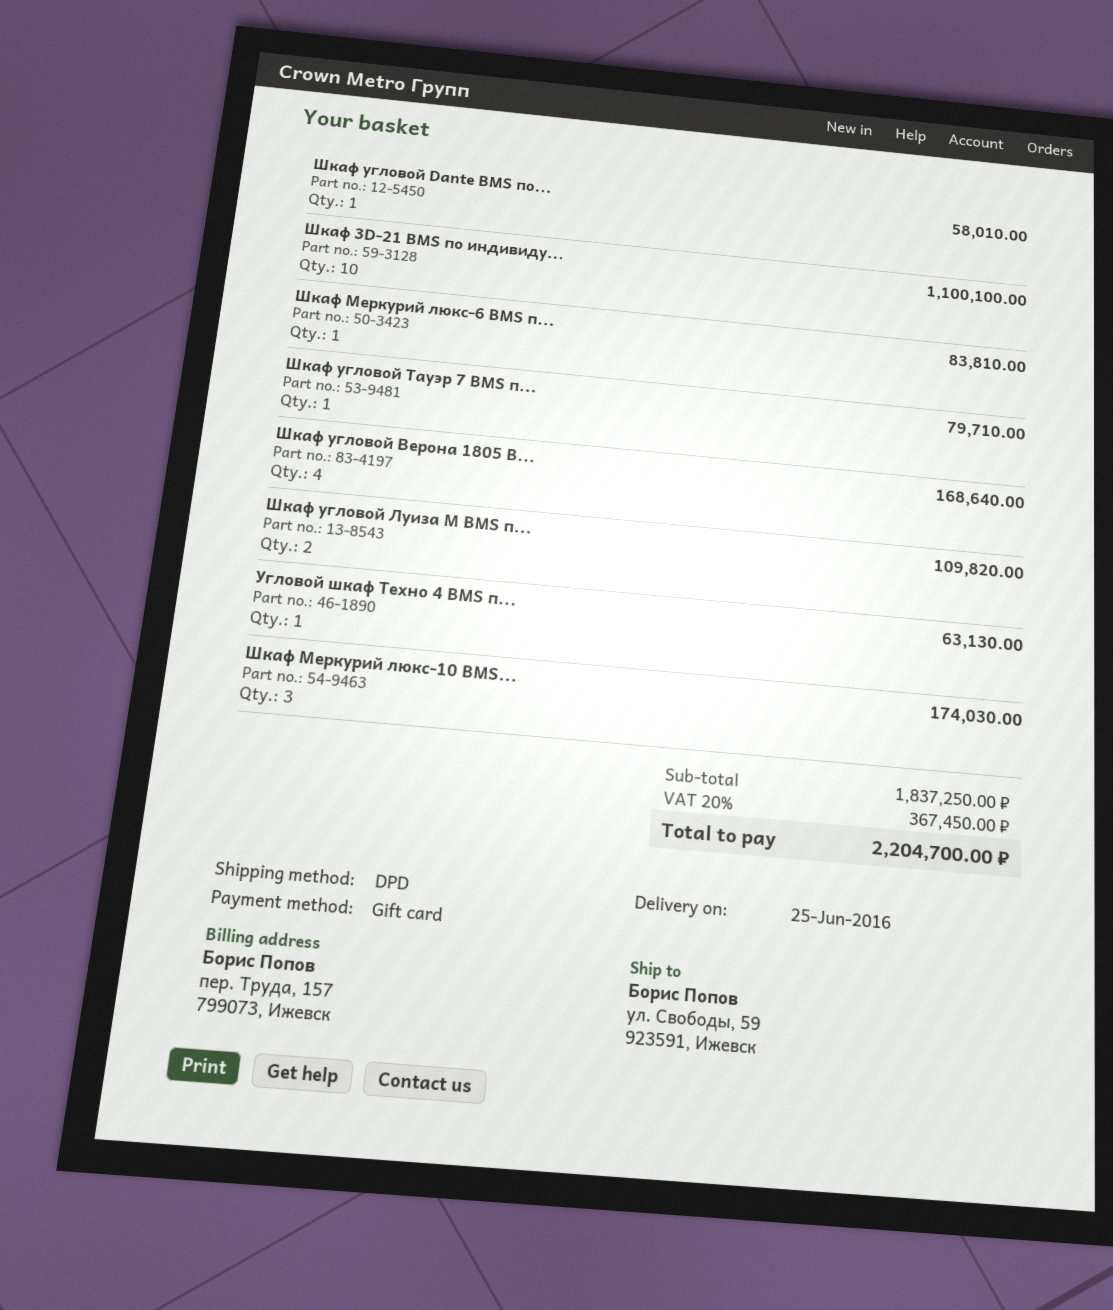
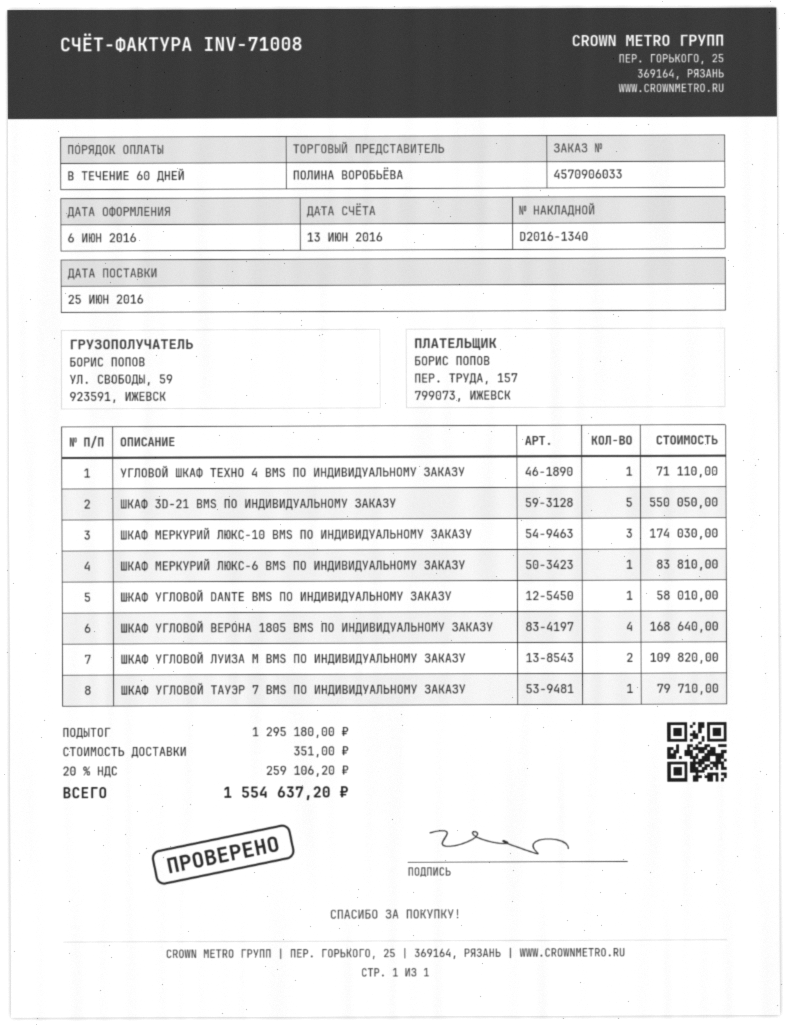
Шкаф 3D-21 BMS по индивиду...: 10 for 1100100.00 -> 5 for 550050.00
Угловой шкаф Техно 4 BMS п...: 1 for 63130.00 -> 1 for 71110.00
subtotal: 1837250.00 -> 1295180.00
shipping: none -> 351.00
tax: 20% = 367450.00 -> 20% = 259106.20
total: 2204700.00 -> 1554637.20

